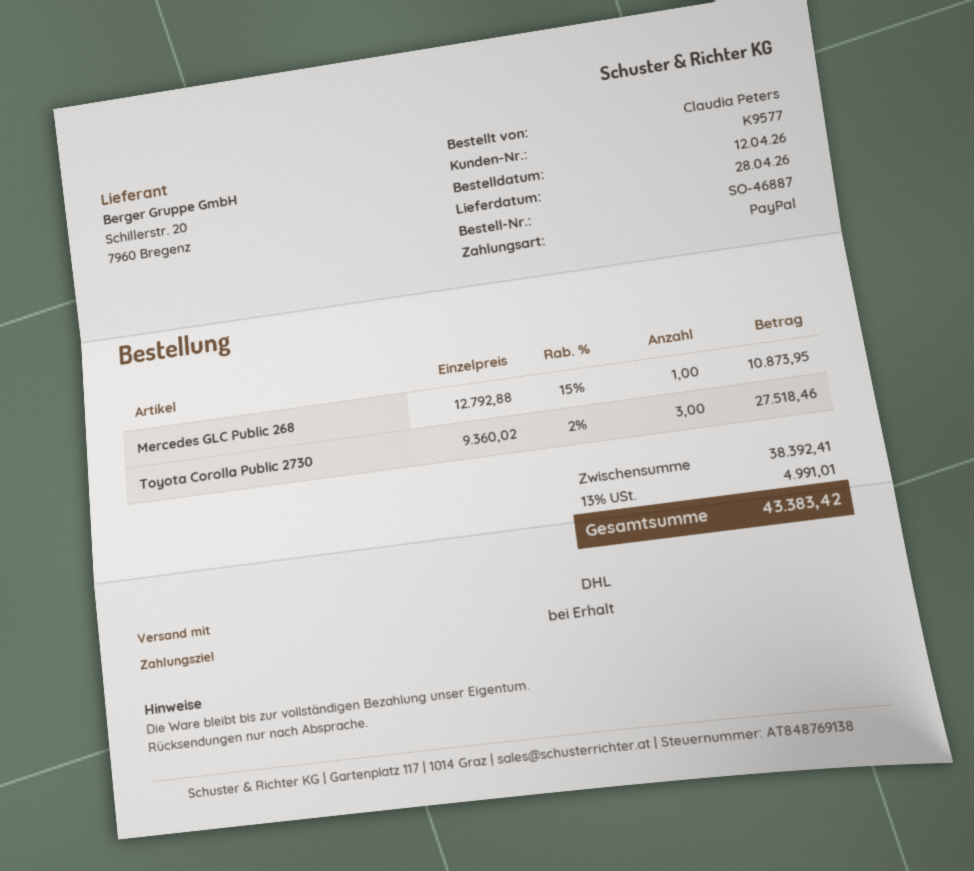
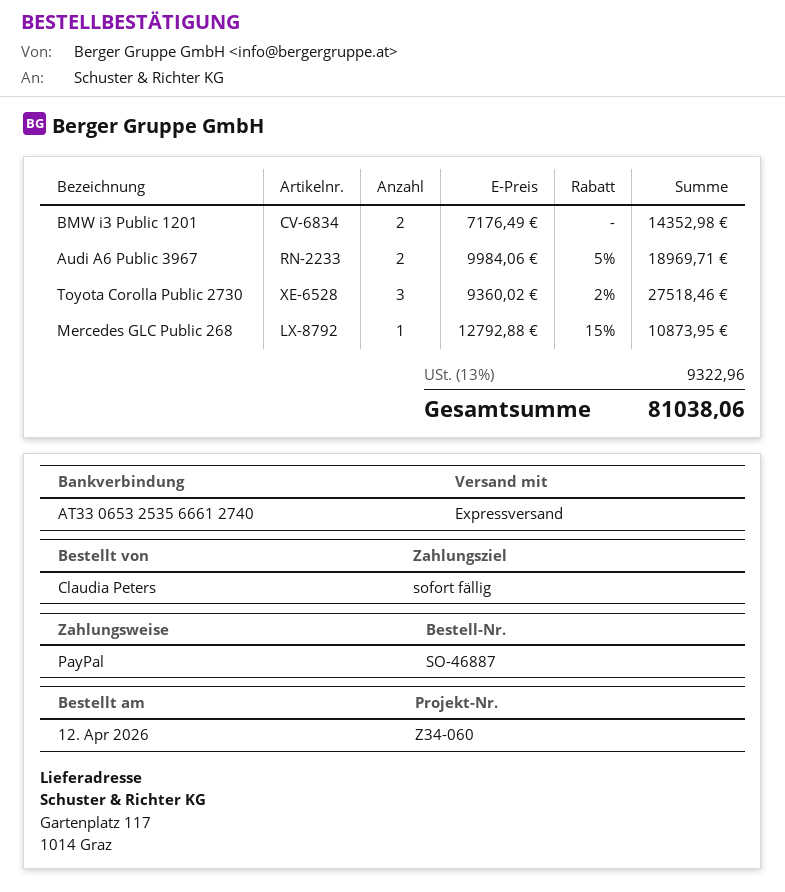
shipping method: DHL -> express
BMW i3 Public 1201: none -> 2 x 7176.49 = 14352.98
Audi A6 Public 3967: none -> 2 x 9984.06 - 5% = 18969.71
tax: 13% = 4991.01 -> 13% = 9322.96
total: 43383.42 -> 81038.06

